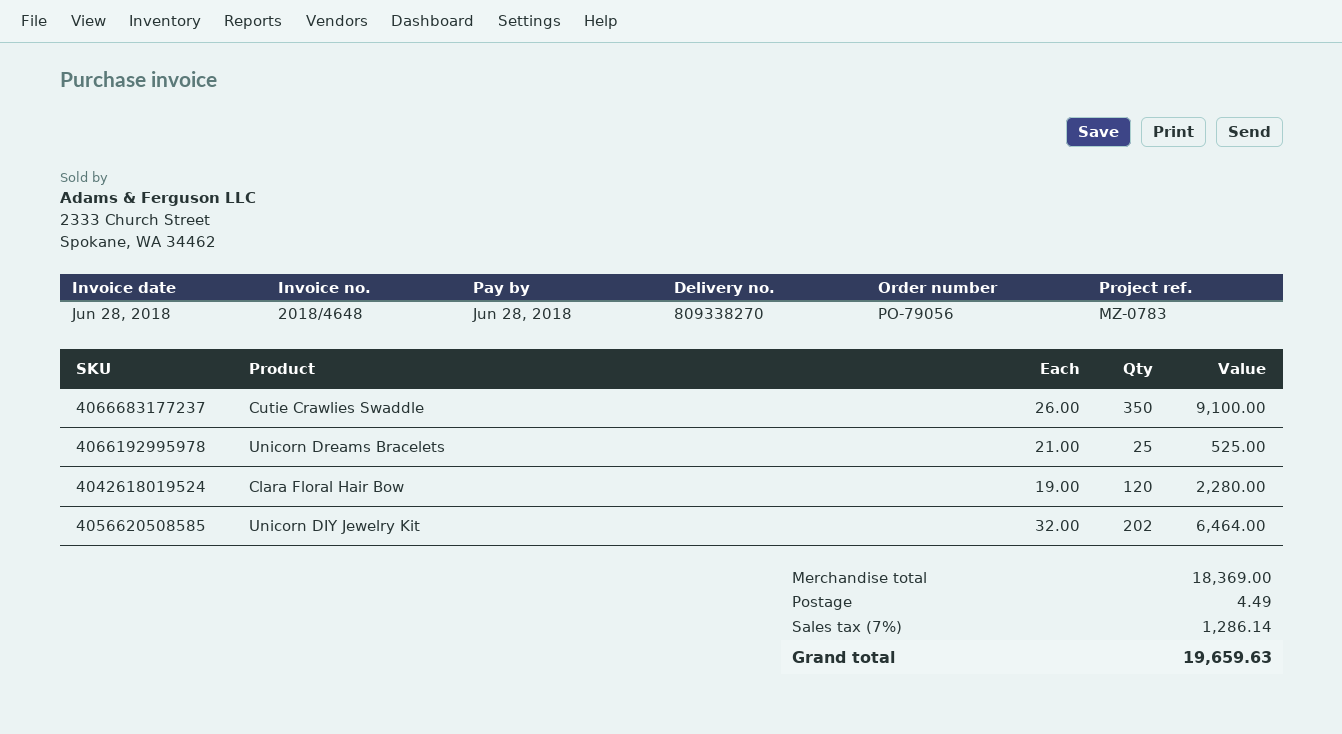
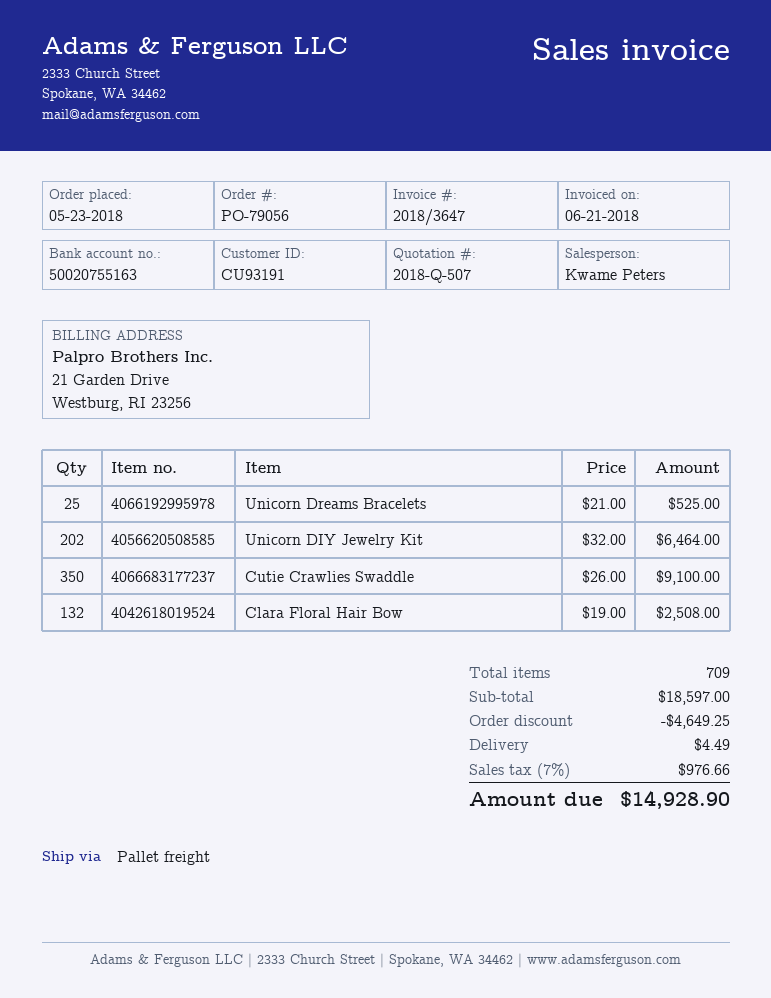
invoice number: 2018/4648 -> 2018/3647
invoice date: 2018-06-28 -> 2018-06-21
Clara Floral Hair Bow: 120 x 19.00 = 2280.00 -> 132 x 19.00 = 2508.00
subtotal: 18369.00 -> 18597.00
discount: none -> 4649.25
tax: 7% = 1286.14 -> 7% = 976.66
total: 19659.63 -> 14928.90

